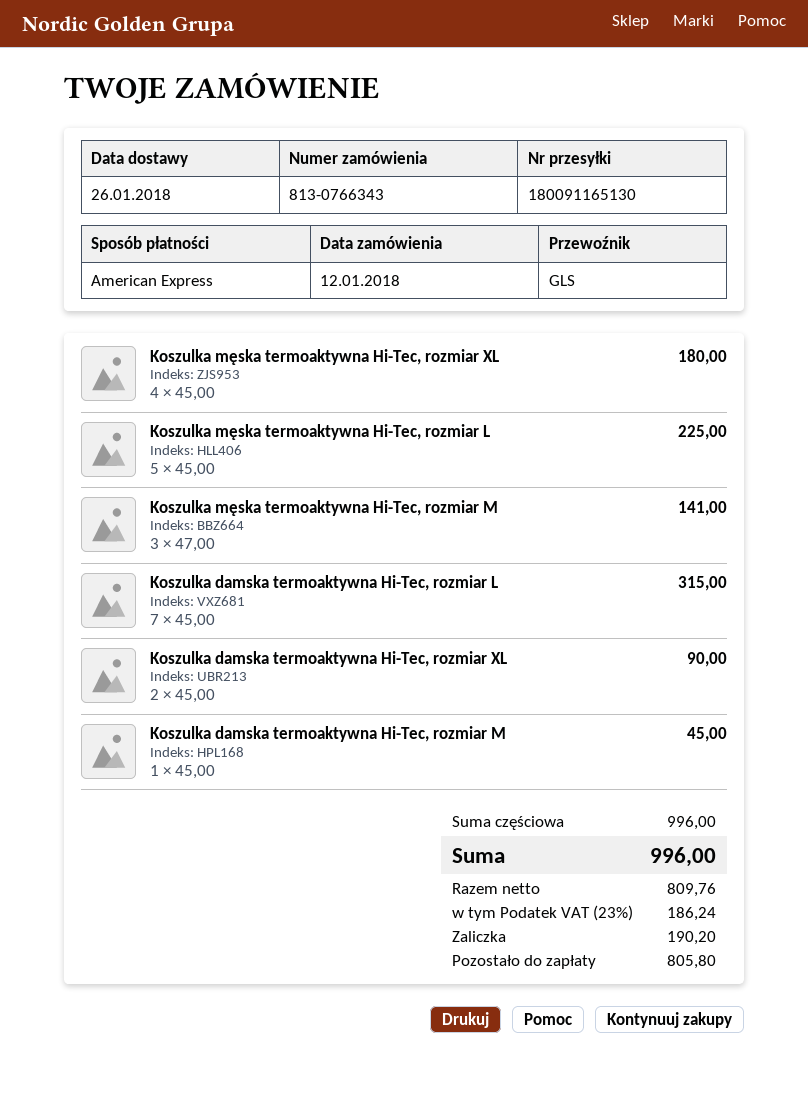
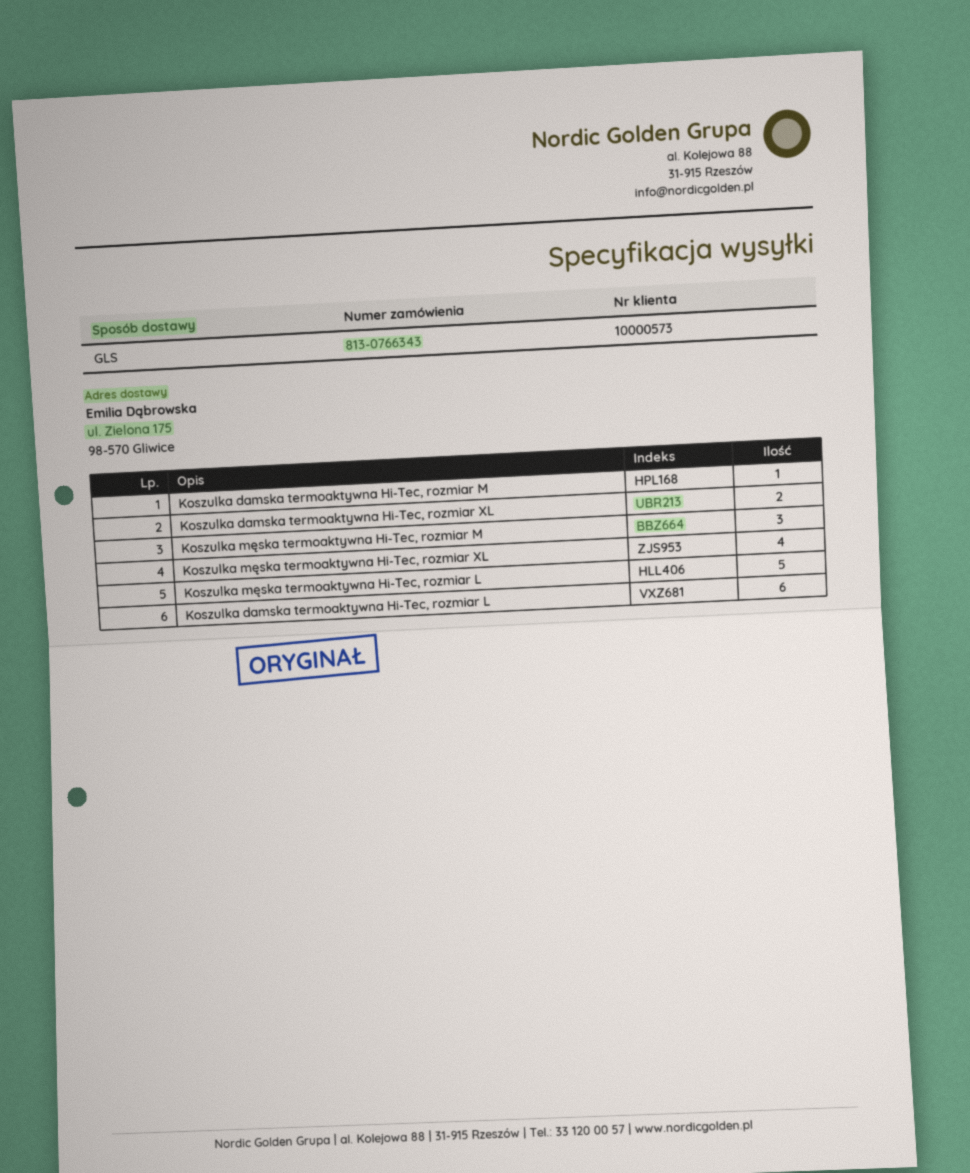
Koszulka damska termoaktywna Hi-Tec, rozmiar L: 7 -> 6

